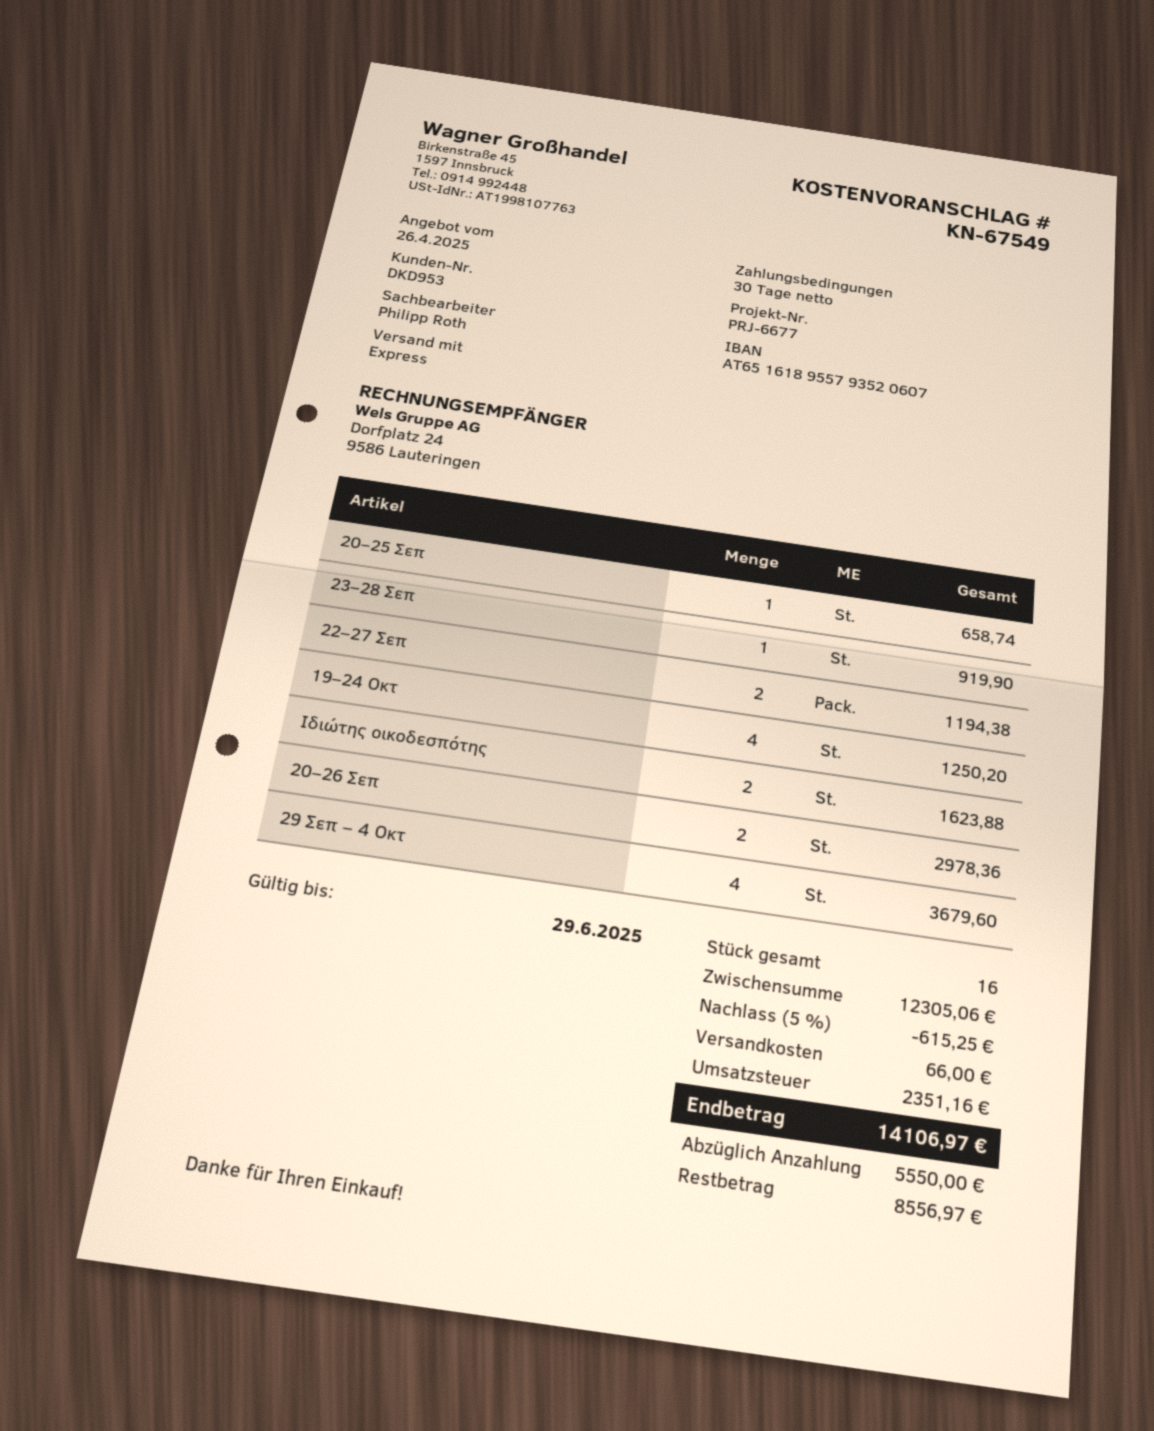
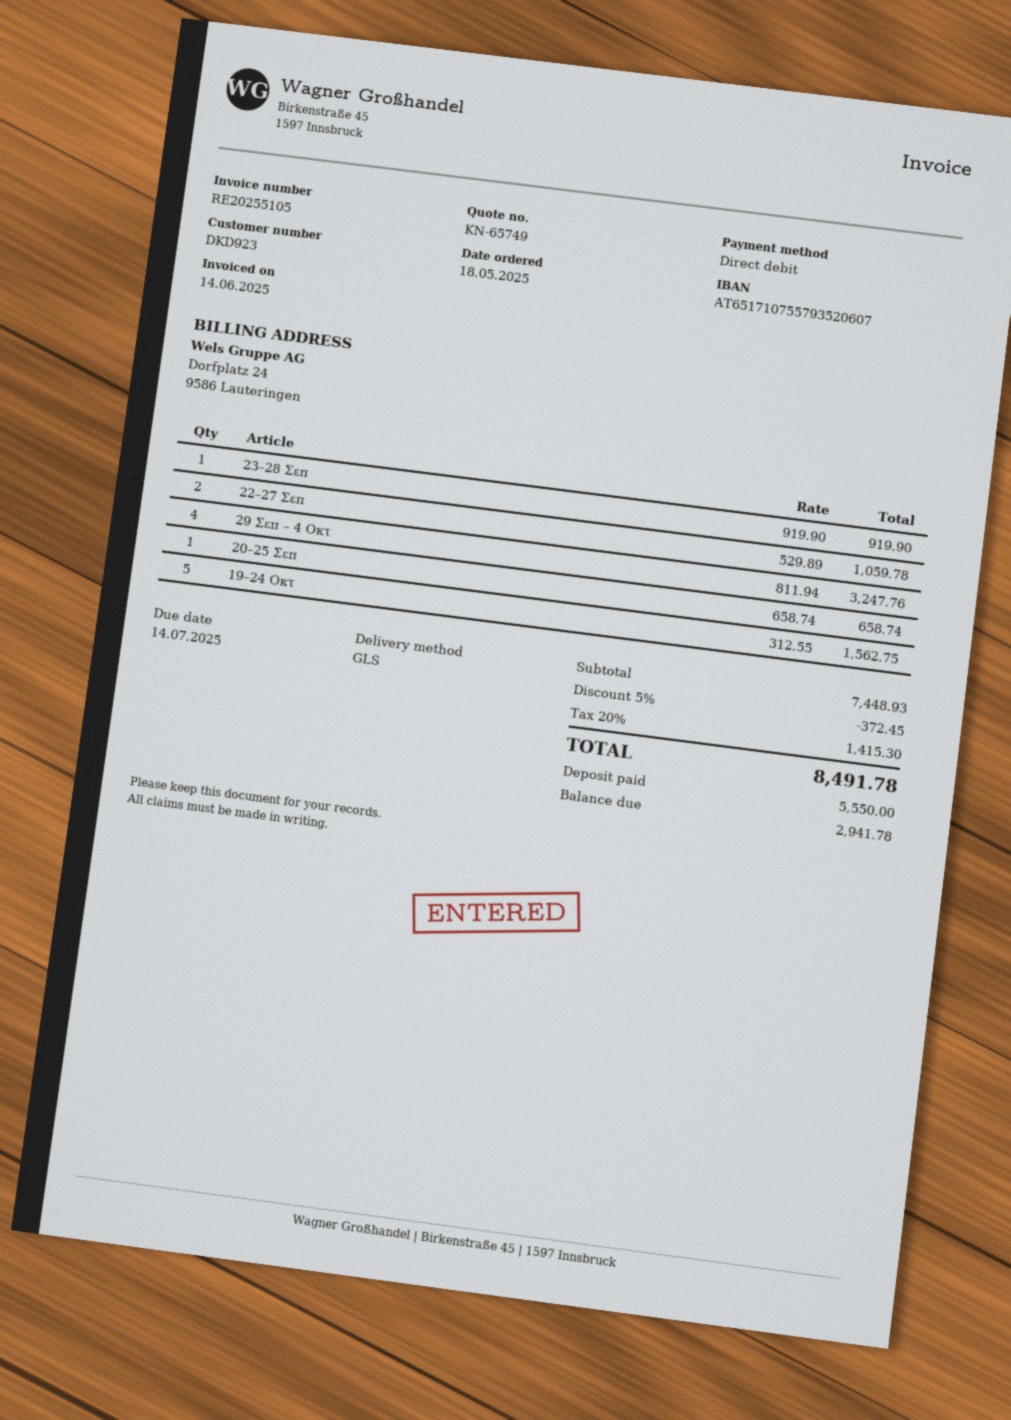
quote number: KN-67549 -> KN-65749
customer number: DKD953 -> DKD923
bank account: AT651618955793520607 -> AT651710755793520607
shipping method: express -> GLS
22–27 Σεπ: 2 for 1194.38 -> 2 for 1059.78
19–24 Οκτ: 4 for 1250.20 -> 5 for 1562.75
Ιδιώτης οικοδεσπότης: 2 for 1623.88 -> none
20–26 Σεπ: 2 for 2978.36 -> none
29 Σεπ – 4 Οκτ: 4 for 3679.60 -> 4 for 3247.76
subtotal: 12305.06 -> 7448.93
discount: 5% = 615.25 -> 5% = 372.45
shipping: 66.00 -> none
tax: 2351.16 -> 1415.30
total: 14106.97 -> 8491.78
balance: 8556.97 -> 2941.78

